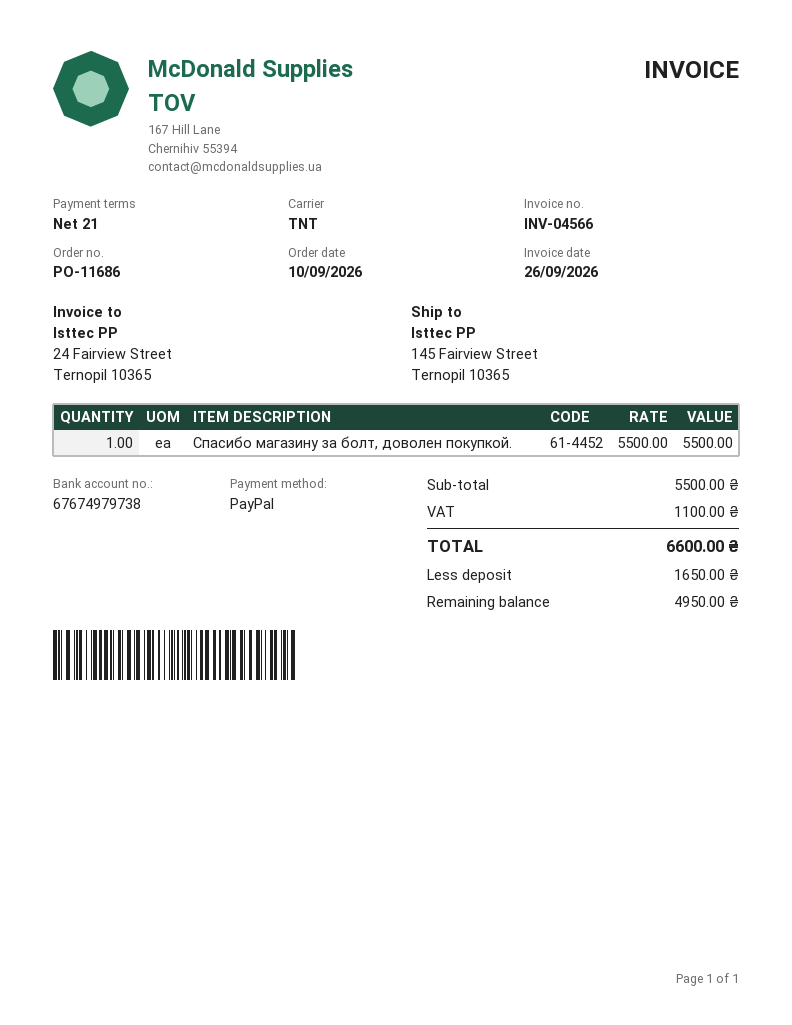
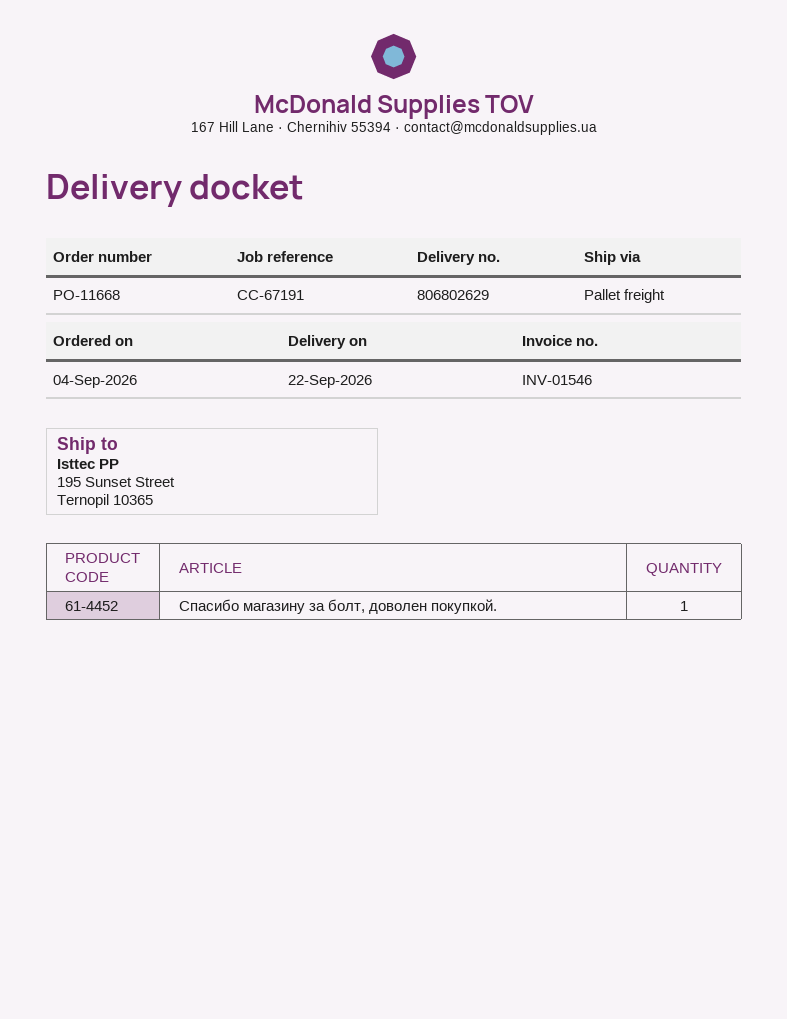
order number: PO-11686 -> PO-11668
order date: 2026-09-10 -> 2026-09-04
invoice number: INV-04566 -> INV-01546
shipping method: TNT -> pallet freight
ship to: 145 Fairview Street, Ternopil 10365 -> 195 Sunset Street, Ternopil 10365

